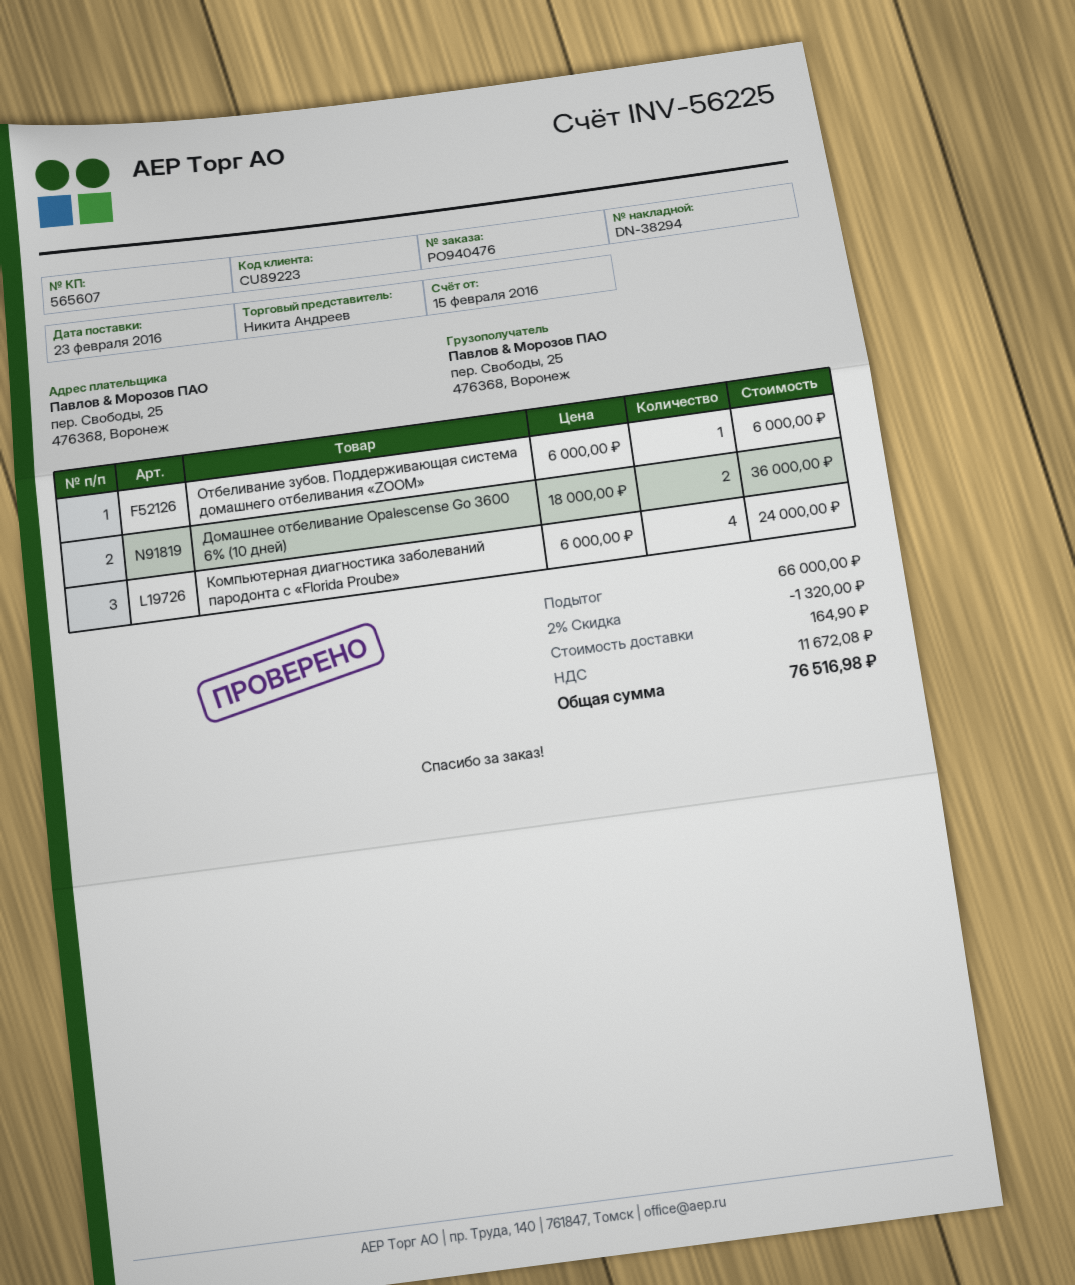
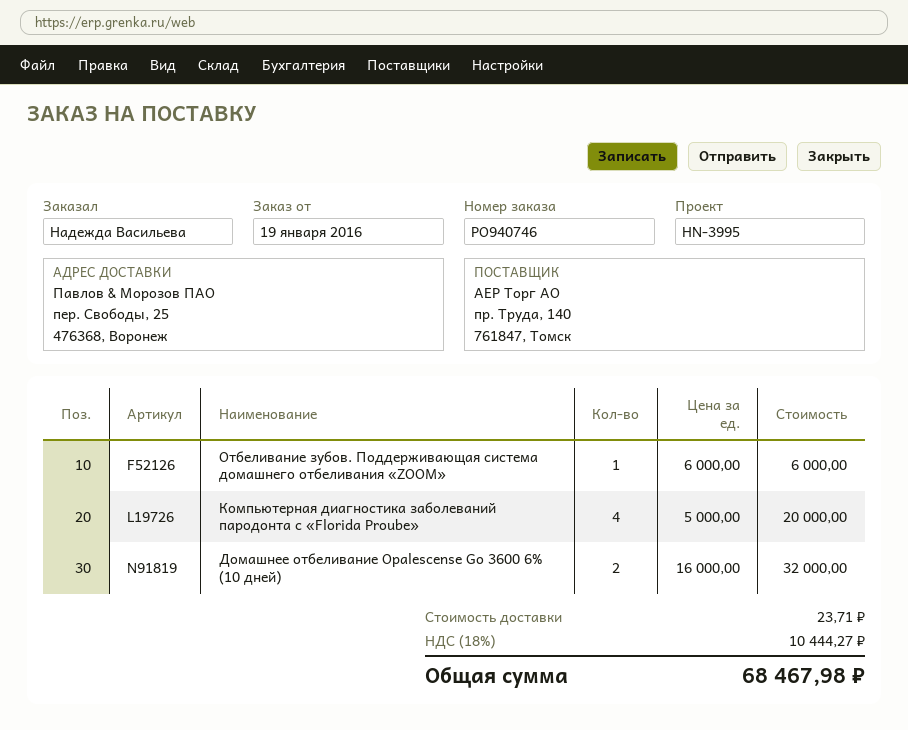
order number: PO940476 -> PO940746
Домашнее отбеливание Opalescense Go 3600 6% (10 дней): 2 x 18000.00 = 36000.00 -> 2 x 16000.00 = 32000.00
Компьютерная диагностика заболеваний пародонта с «Florida Proube»: 4 x 6000.00 = 24000.00 -> 4 x 5000.00 = 20000.00
discount: 2% = 1320.00 -> none
shipping: 164.90 -> 23.71
tax: 11672.08 -> 10444.27
total: 76516.98 -> 68467.98

